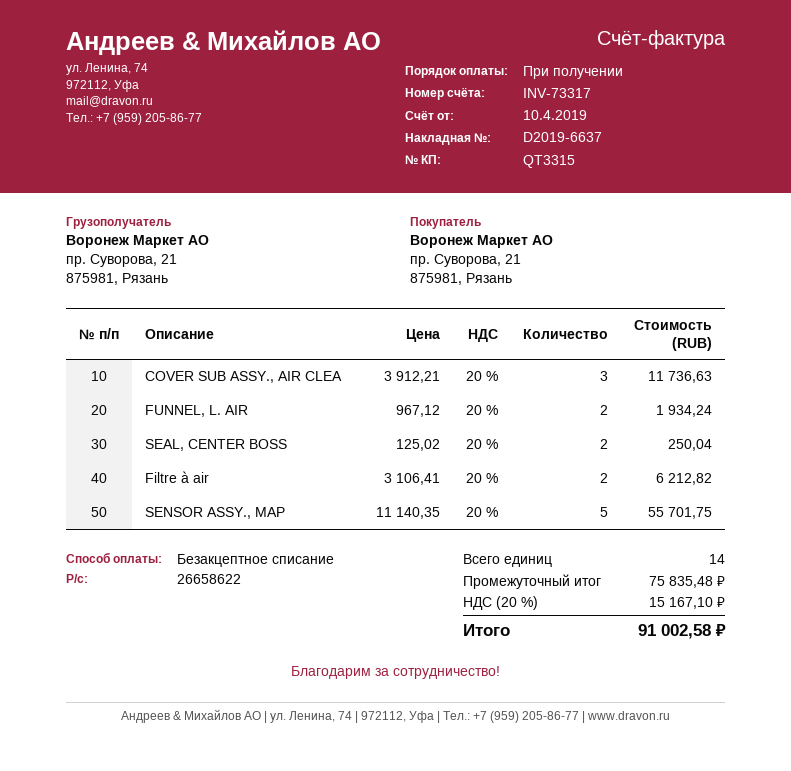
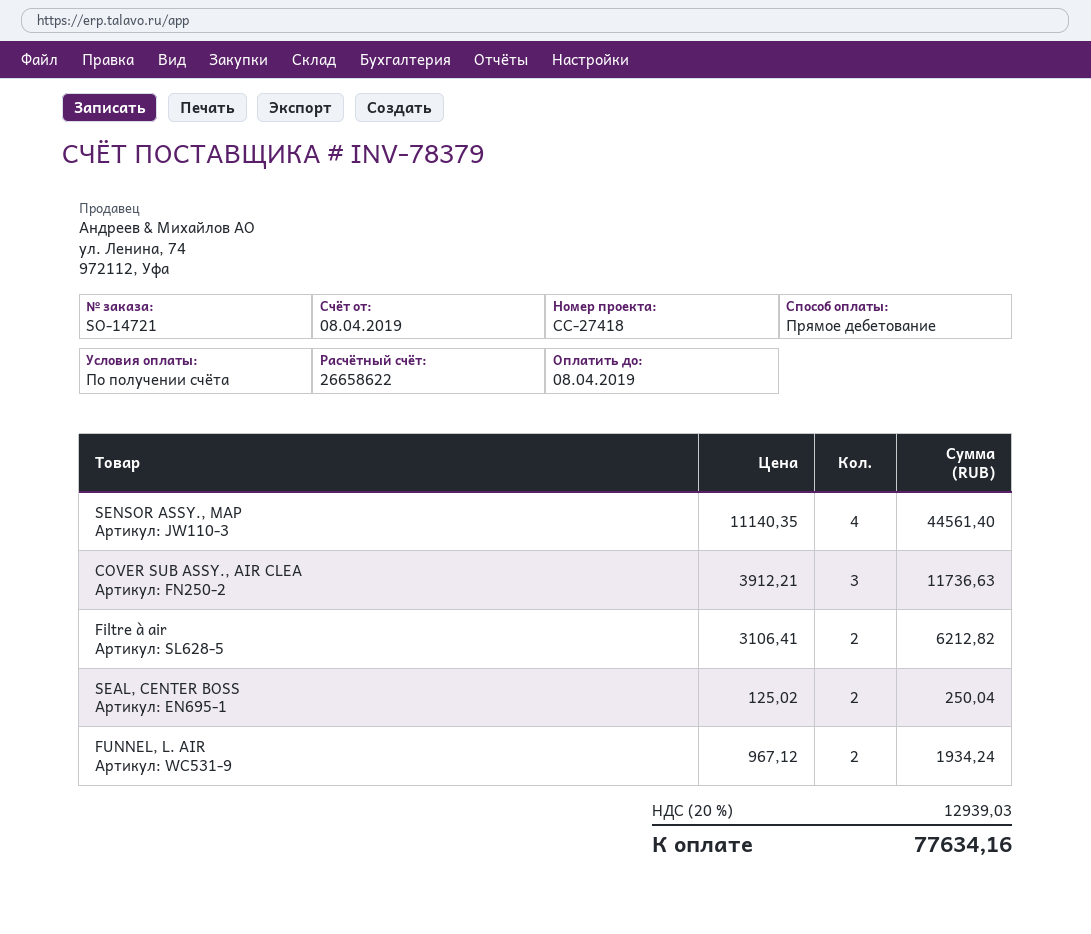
invoice number: INV-73317 -> INV-78379
invoice date: 2019-04-10 -> 2019-04-08
SENSOR ASSY., MAP: 5 x 11140.35 = 55701.75 -> 4 x 11140.35 = 44561.40
tax: 20% = 15167.10 -> 20% = 12939.03
total: 91002.58 -> 77634.16

